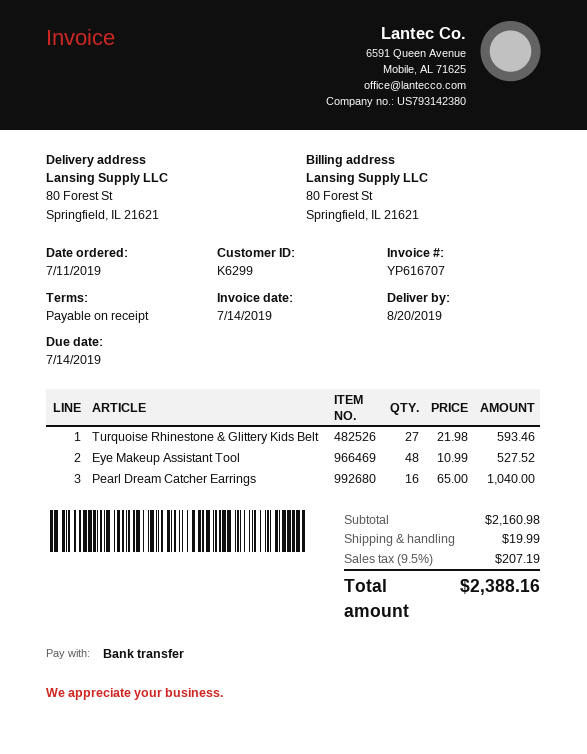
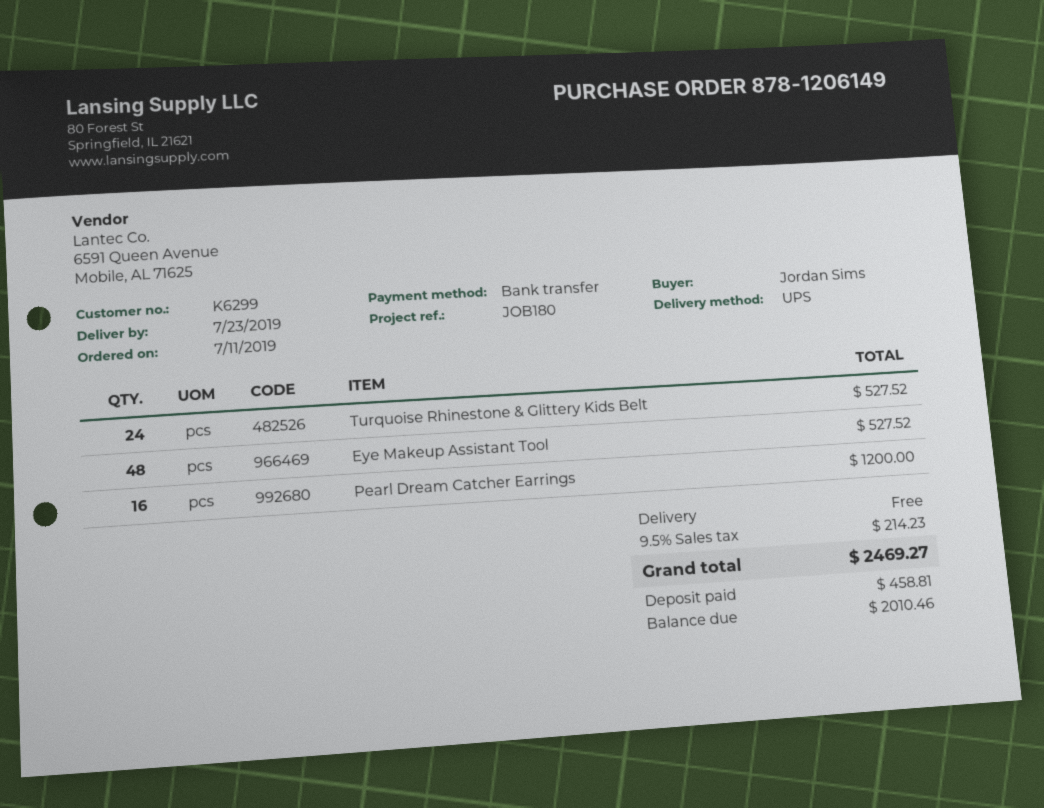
delivery date: 2019-08-20 -> 2019-07-23
Turquoise Rhinestone & Glittery Kids Belt: 27 for 593.46 -> 24 for 527.52
Pearl Dream Catcher Earrings: 16 for 1040.00 -> 16 for 1200.00
shipping: 19.99 -> 0.00
tax: 9.5% = 207.19 -> 9.5% = 214.23
total: 2388.16 -> 2469.27

